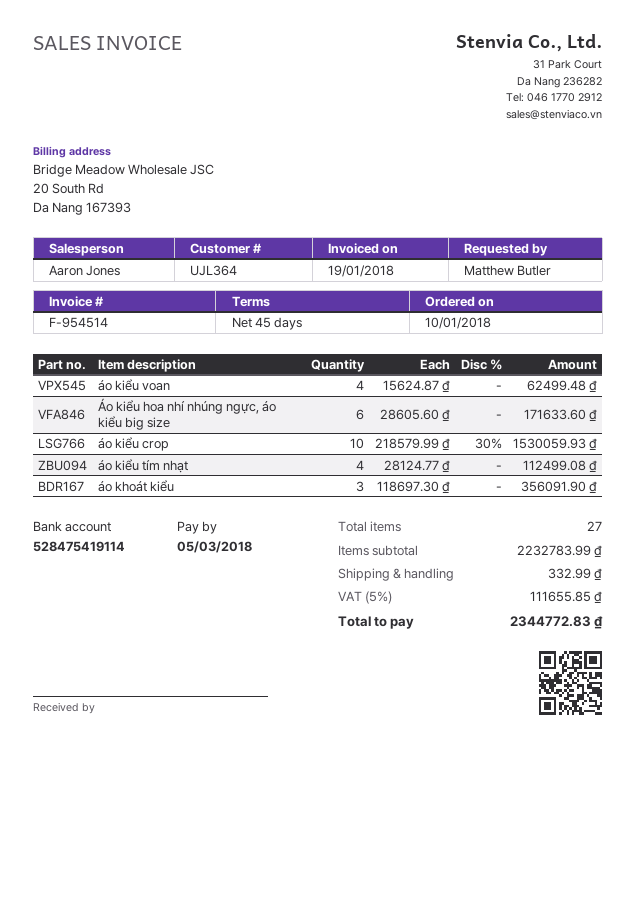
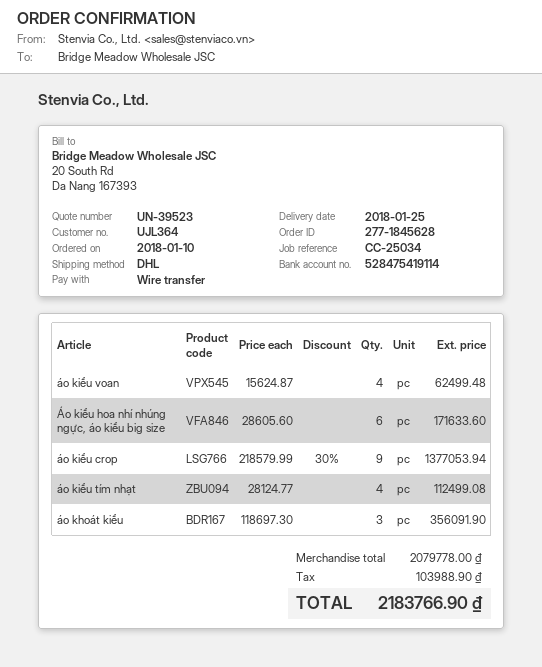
áo kiểu crop: 10 x 218579.99 - 30% = 1530059.93 -> 9 x 218579.99 - 30% = 1377053.94
subtotal: 2232783.99 -> 2079778.00
shipping: 332.99 -> none
tax: 111655.85 -> 103988.90
total: 2344772.83 -> 2183766.90

